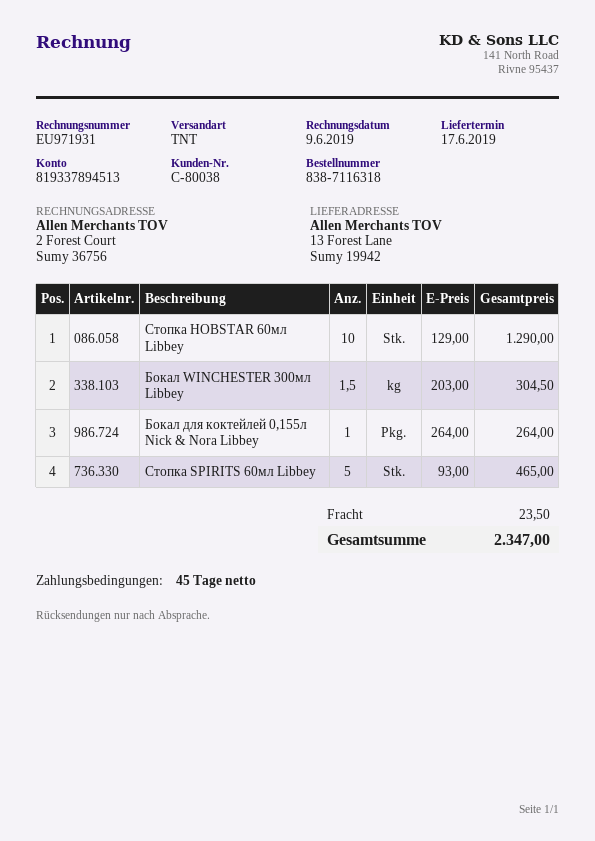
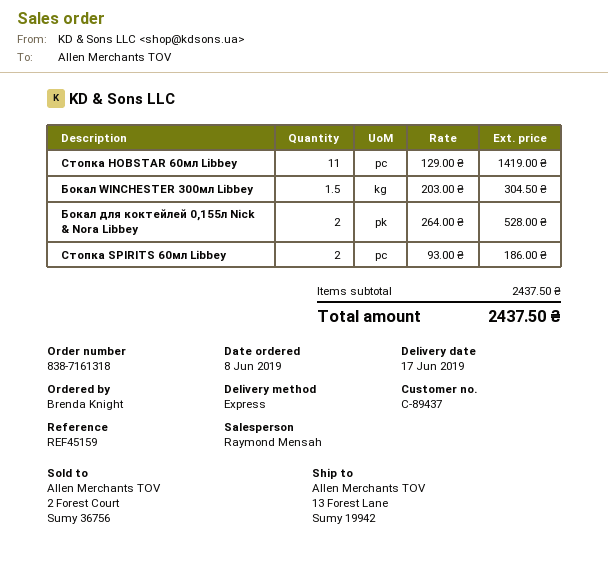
order number: 838-7116318 -> 838-7161318
customer number: C-80038 -> C-89437
shipping method: TNT -> express
Стопка HOBSTAR 60мл Libbey: 10 x 129.00 = 1290.00 -> 11 x 129.00 = 1419.00
Бокал для коктейлей 0,155л Nick & Nora Libbey: 1 x 264.00 = 264.00 -> 2 x 264.00 = 528.00
Стопка SPIRITS 60мл Libbey: 5 x 93.00 = 465.00 -> 2 x 93.00 = 186.00
shipping: 23.50 -> none
total: 2347.00 -> 2437.50

